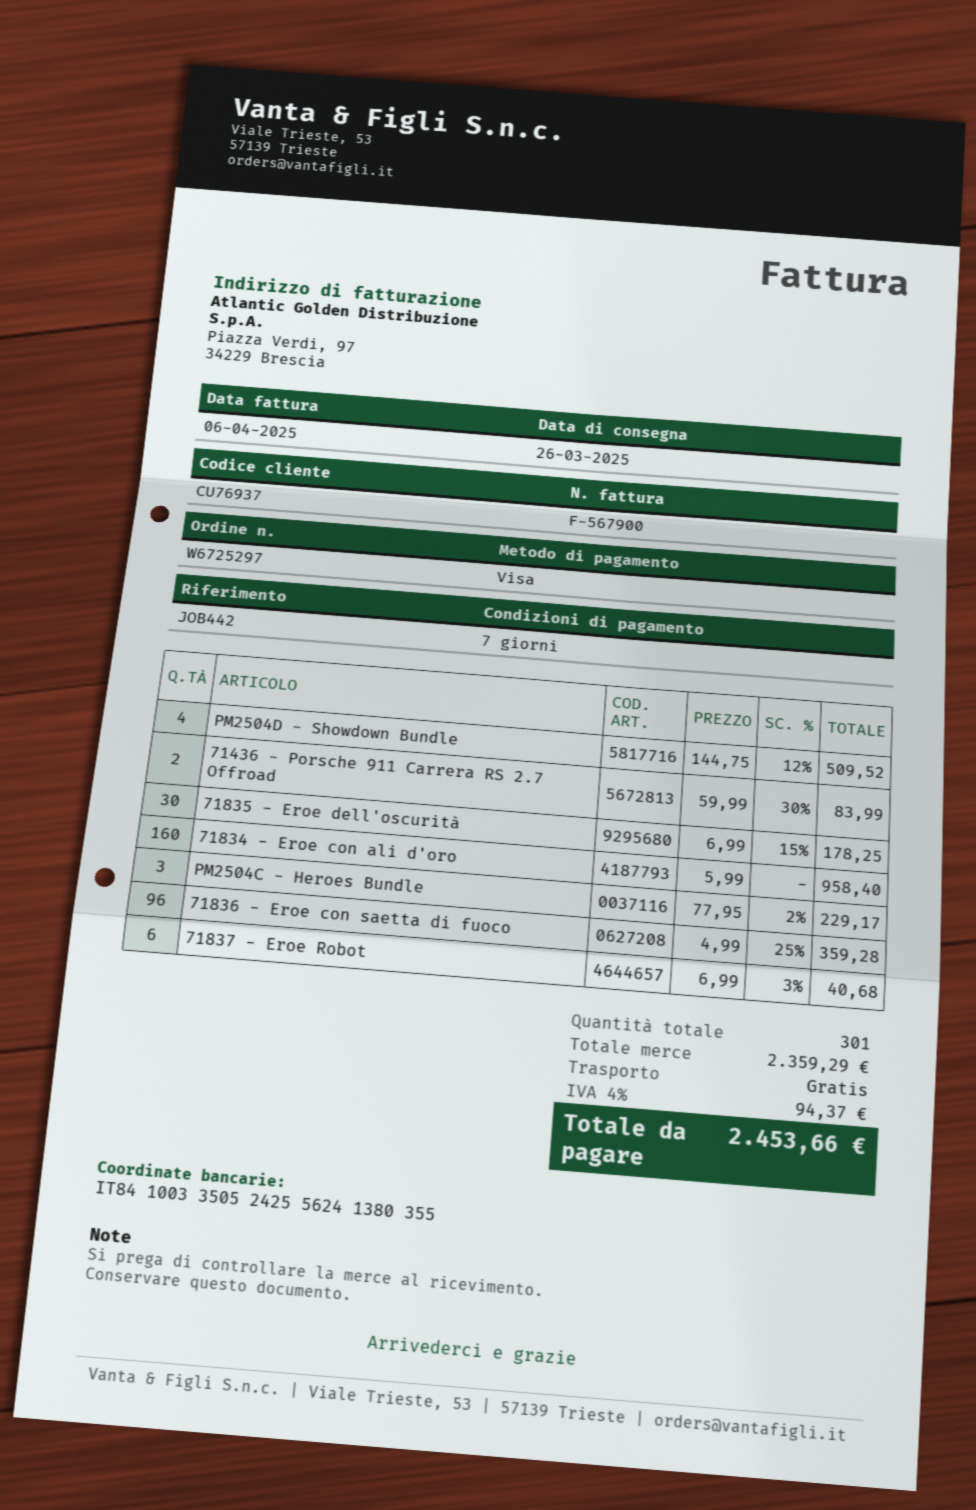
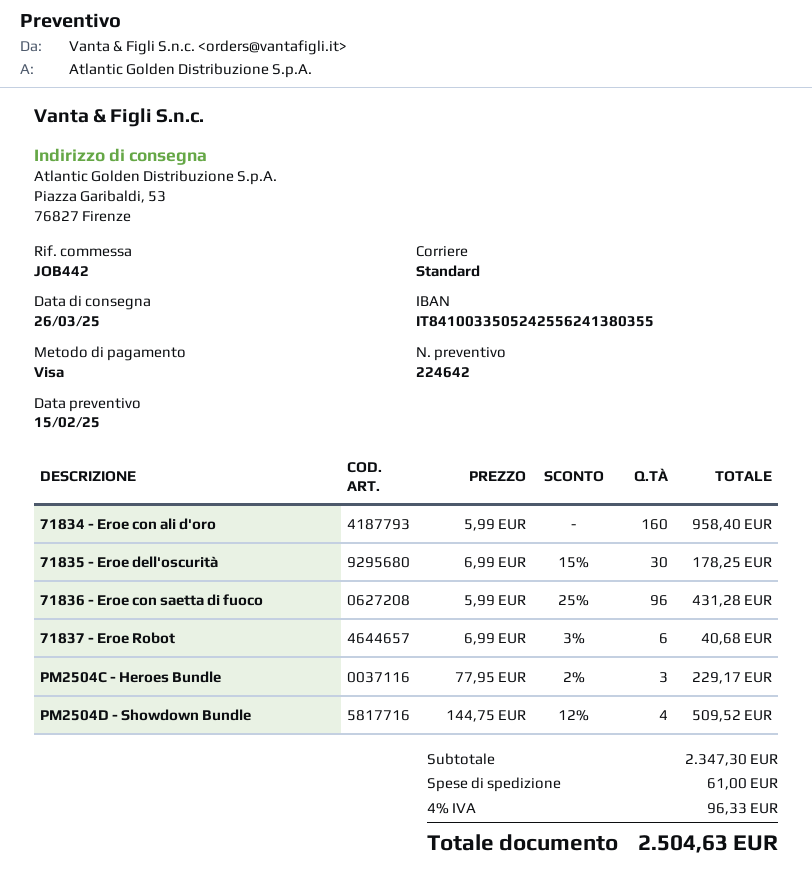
71436 - Porsche 911 Carrera RS 2.7 Offroad: 2 x 59.99 - 30% = 83.99 -> none
71836 - Eroe con saetta di fuoco: 96 x 4.99 - 25% = 359.28 -> 96 x 5.99 - 25% = 431.28
subtotal: 2359.29 -> 2347.30
shipping: 0.00 -> 61.00
tax: 4% = 94.37 -> 4% = 96.33
total: 2453.66 -> 2504.63

